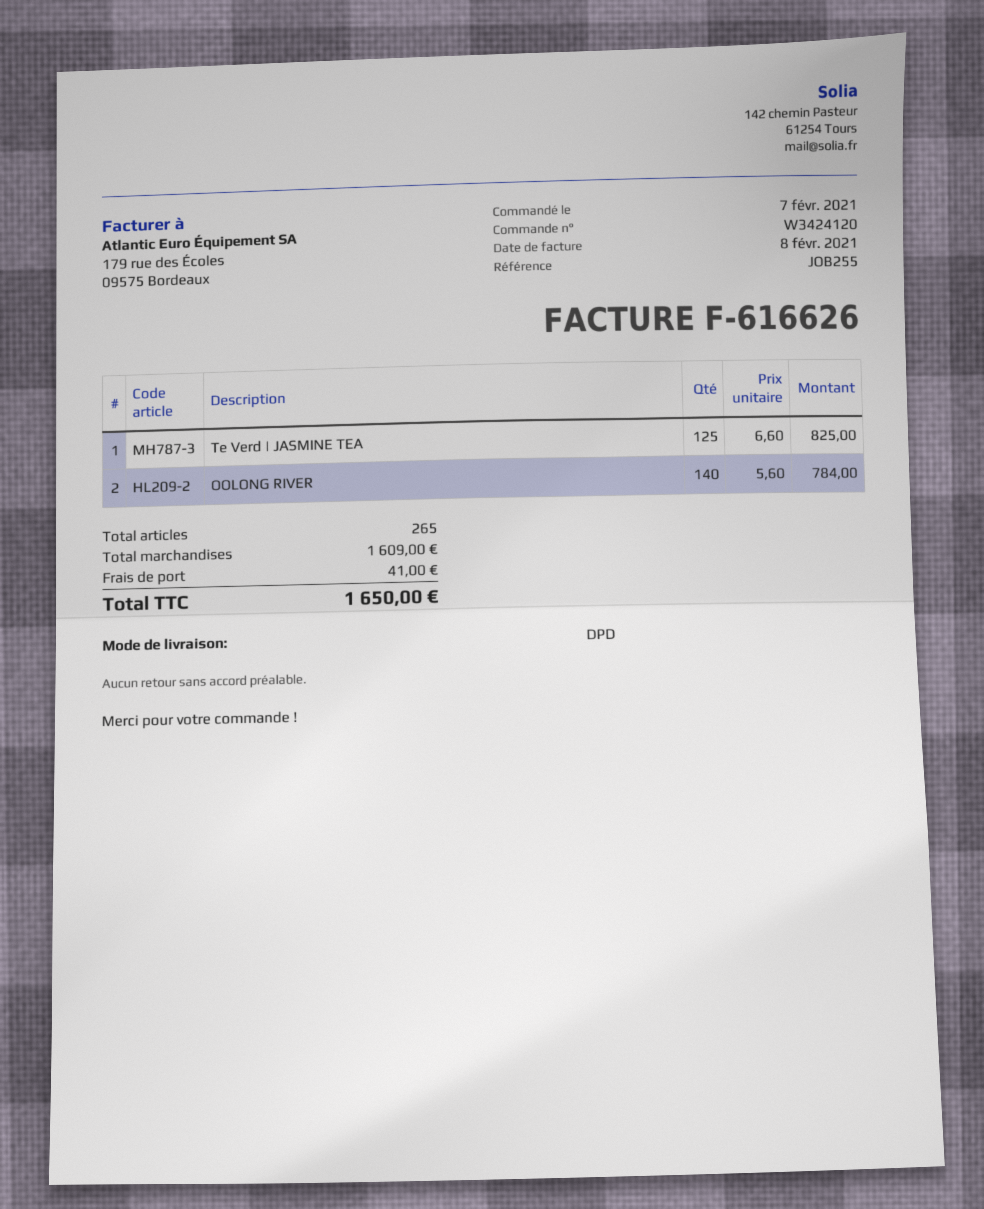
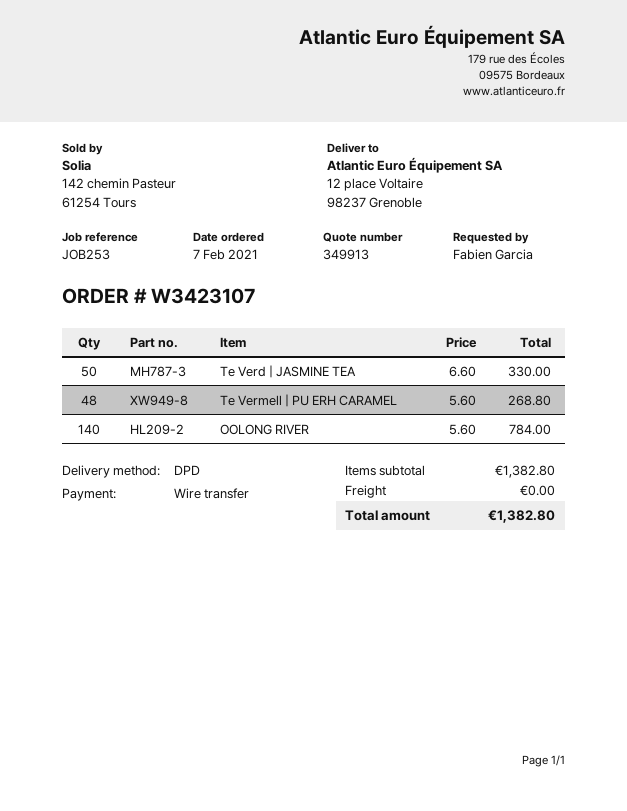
order number: W3424120 -> W3423107
reference: JOB255 -> JOB253
Te Verd | JASMINE TEA: 125 x 6.60 = 825.00 -> 50 x 6.60 = 330.00
Te Vermell | PU ERH CARAMEL: none -> 48 x 5.60 = 268.80
subtotal: 1609.00 -> 1382.80
shipping: 41.00 -> 0.00
total: 1650.00 -> 1382.80

